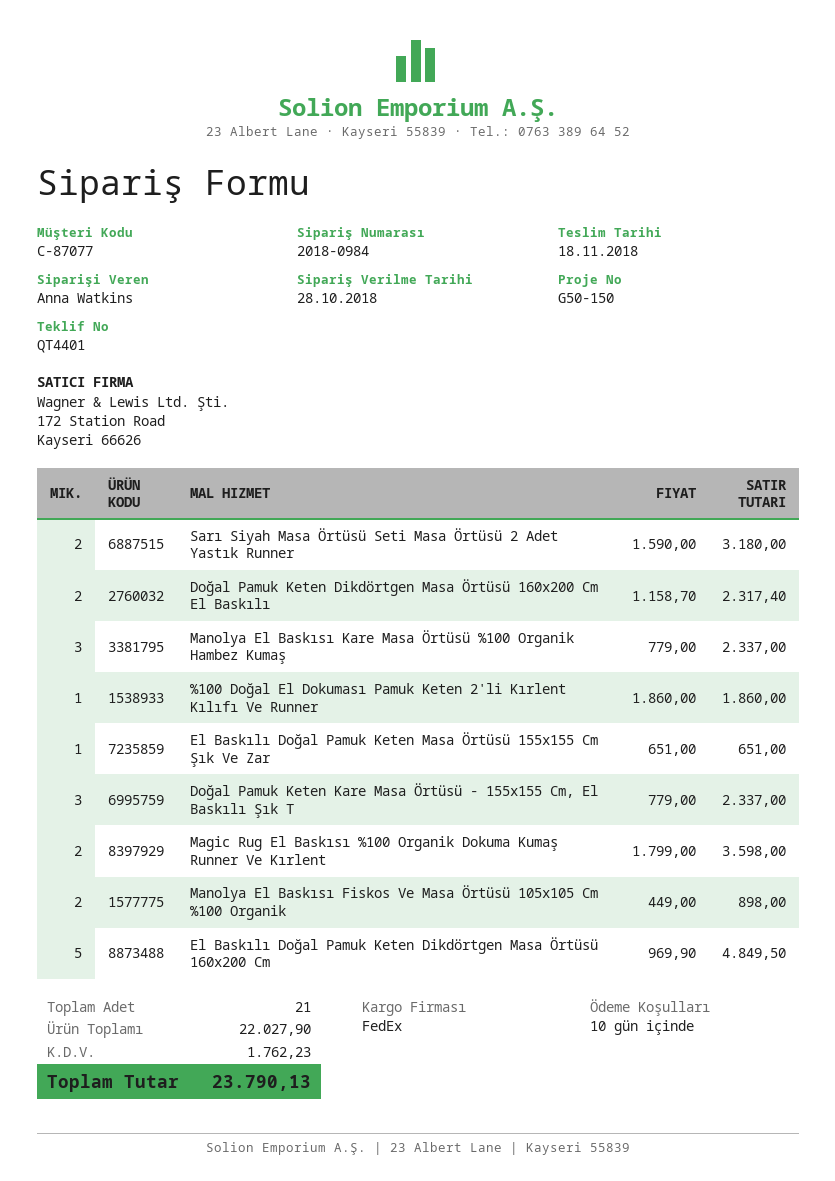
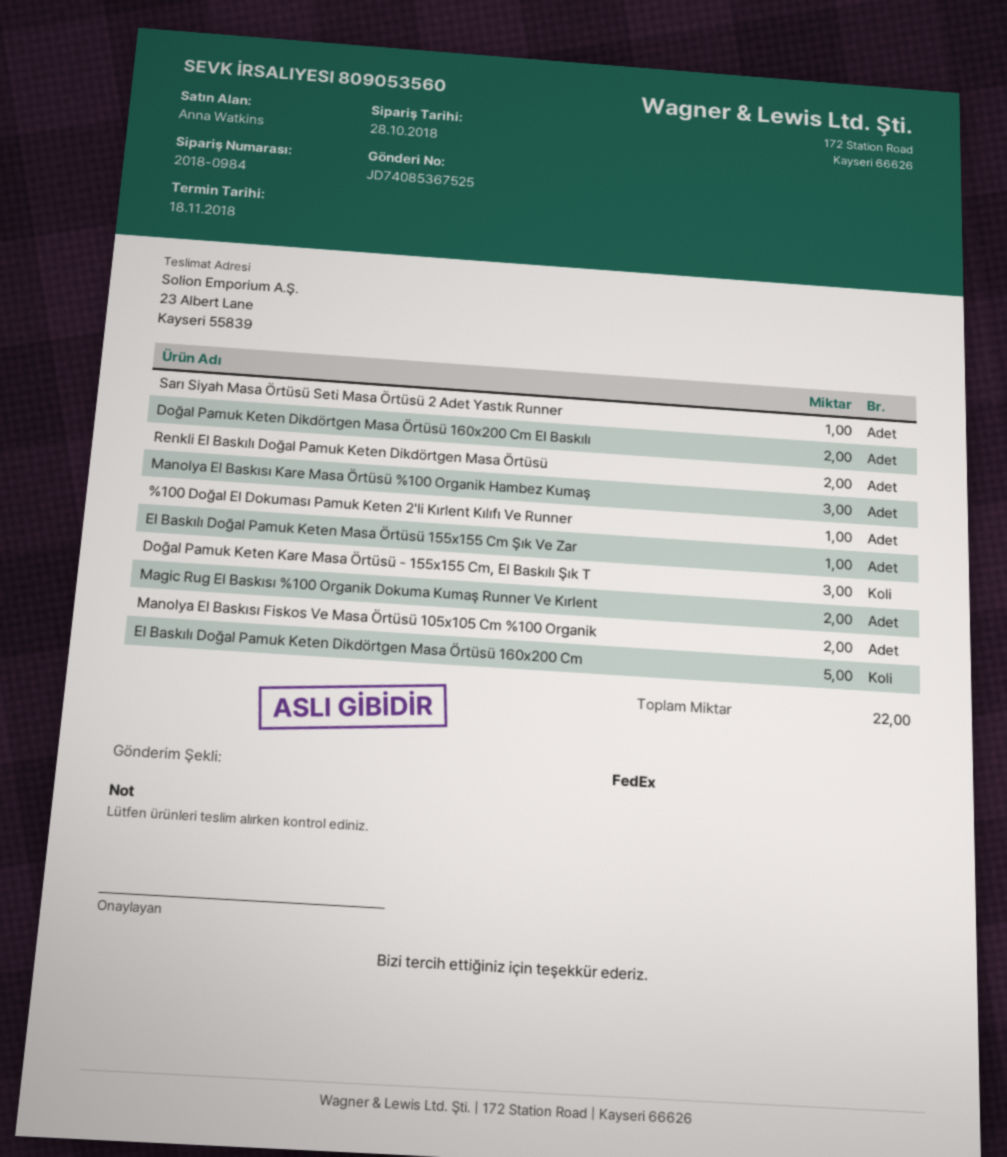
Sarı Siyah Masa Örtüsü Seti Masa Örtüsü 2 Adet Yastık Runner: 2 -> 1
Renkli El Baskılı Doğal Pamuk Keten Dikdörtgen Masa Örtüsü: none -> 2
total quantity: 21 -> 22

